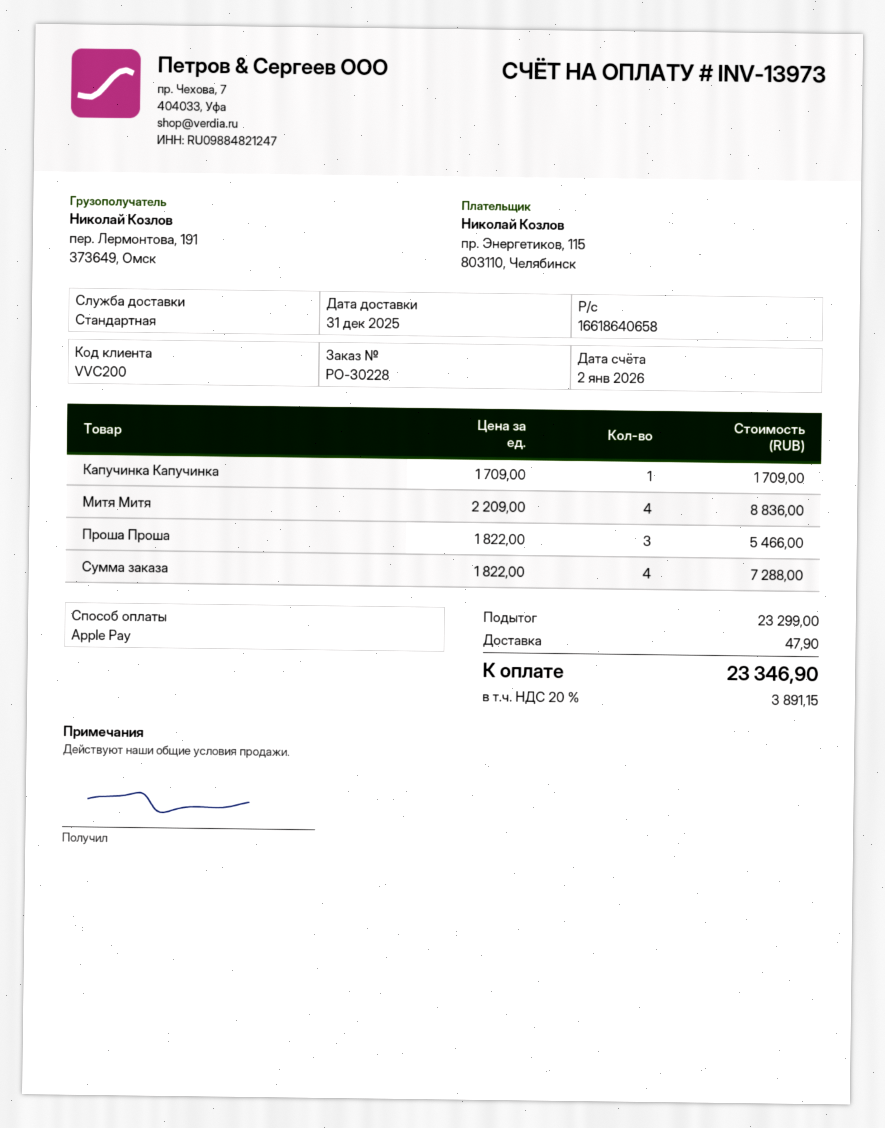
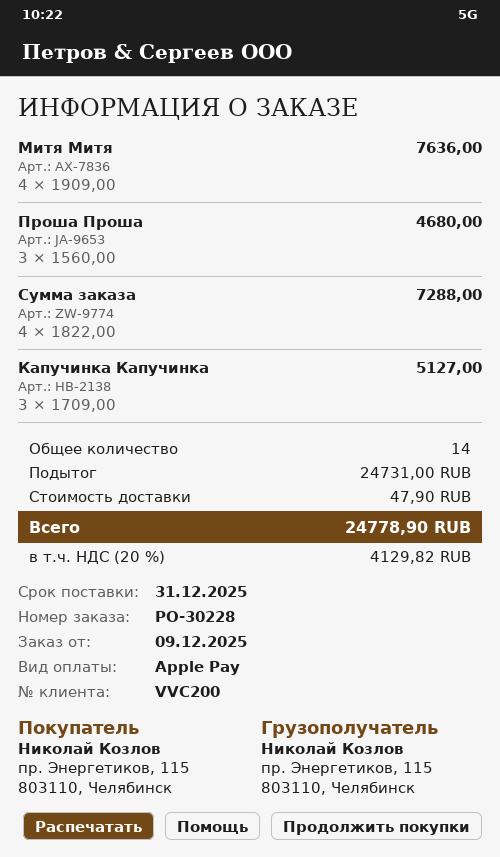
ship to: пер. Лермонтова, 191, 373649, Омск -> пр. Энергетиков, 115, 803110, Челябинск
Капучинка Капучинка: 1 x 1709.00 = 1709.00 -> 3 x 1709.00 = 5127.00
Митя Митя: 4 x 2209.00 = 8836.00 -> 4 x 1909.00 = 7636.00
Проша Проша: 3 x 1822.00 = 5466.00 -> 3 x 1560.00 = 4680.00
subtotal: 23299.00 -> 24731.00
tax: 20% = 3891.15 -> 20% = 4129.82
total: 23346.90 -> 24778.90

